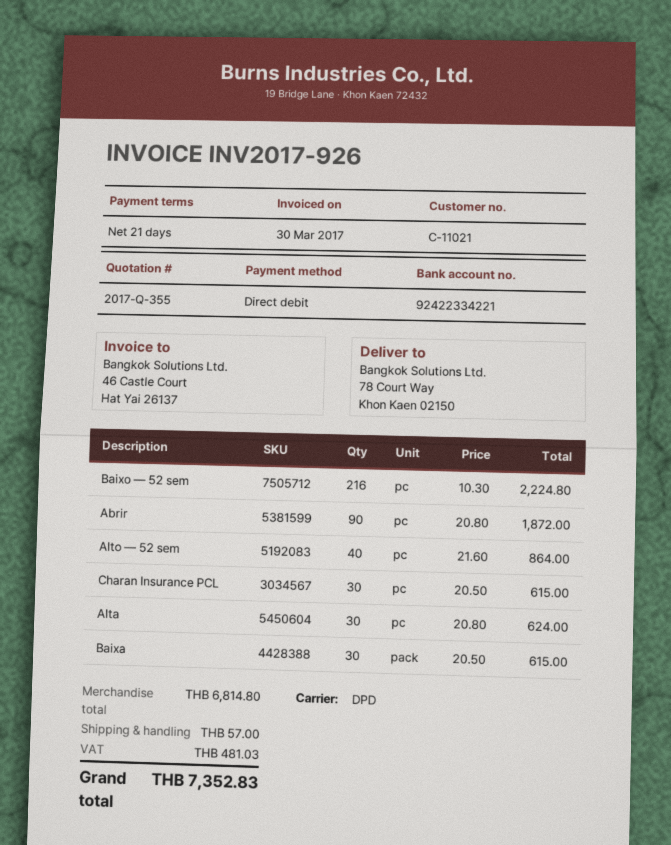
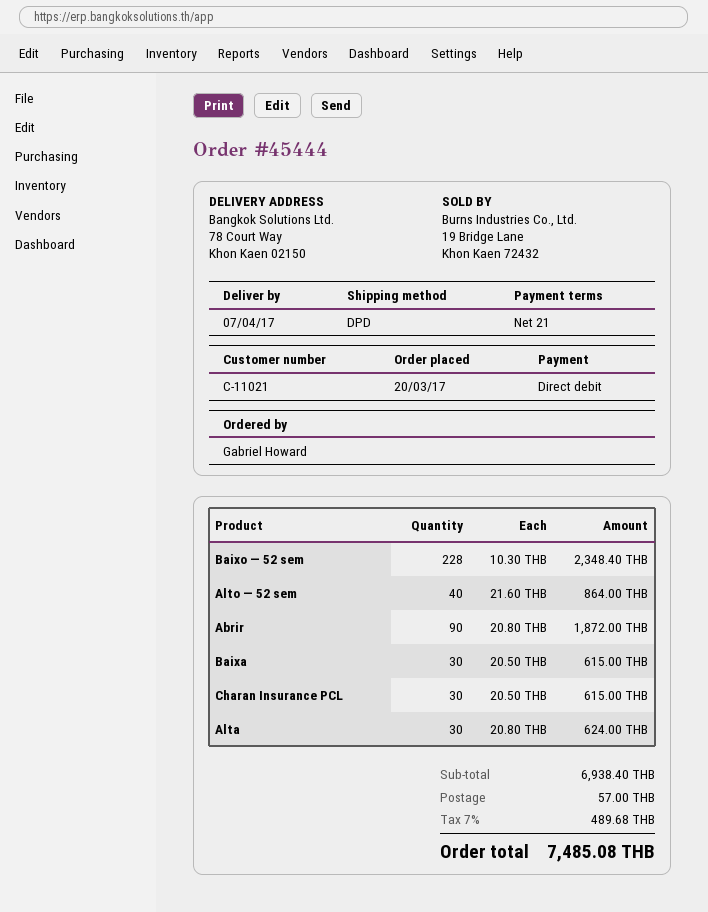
Baixo — 52 sem: 216 x 10.30 = 2224.80 -> 228 x 10.30 = 2348.40
subtotal: 6814.80 -> 6938.40
tax: 481.03 -> 489.68
total: 7352.83 -> 7485.08

